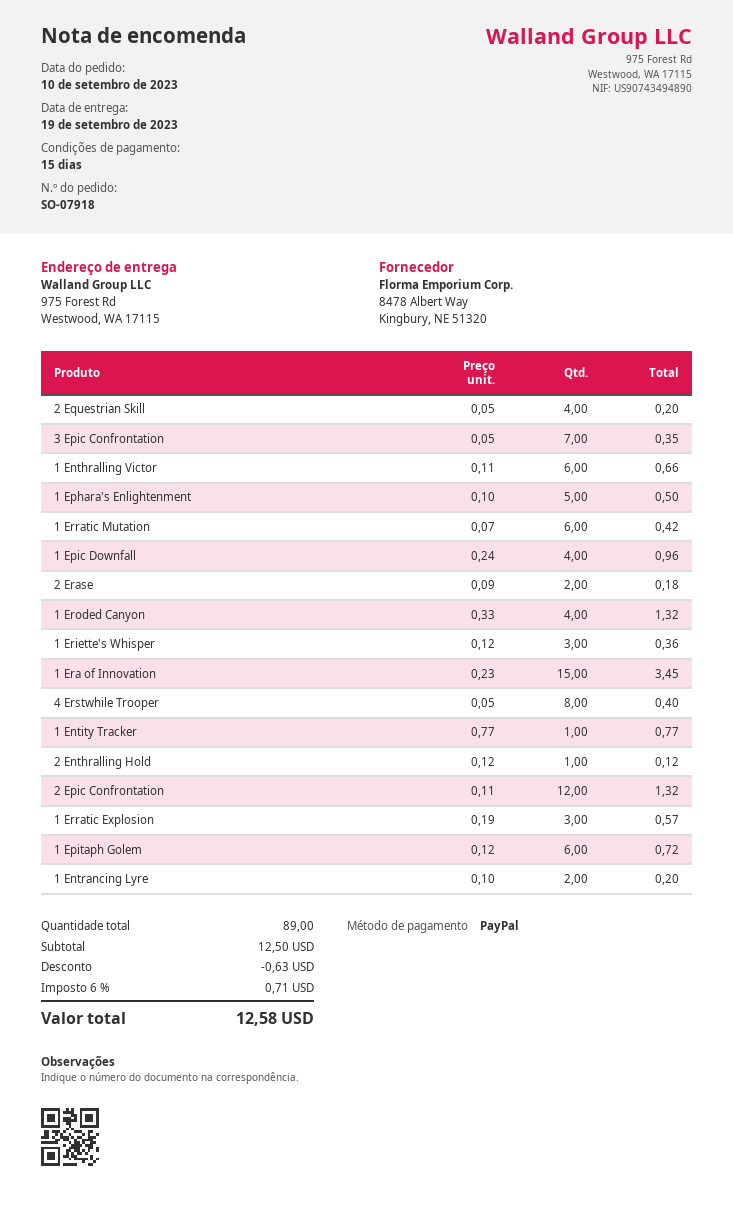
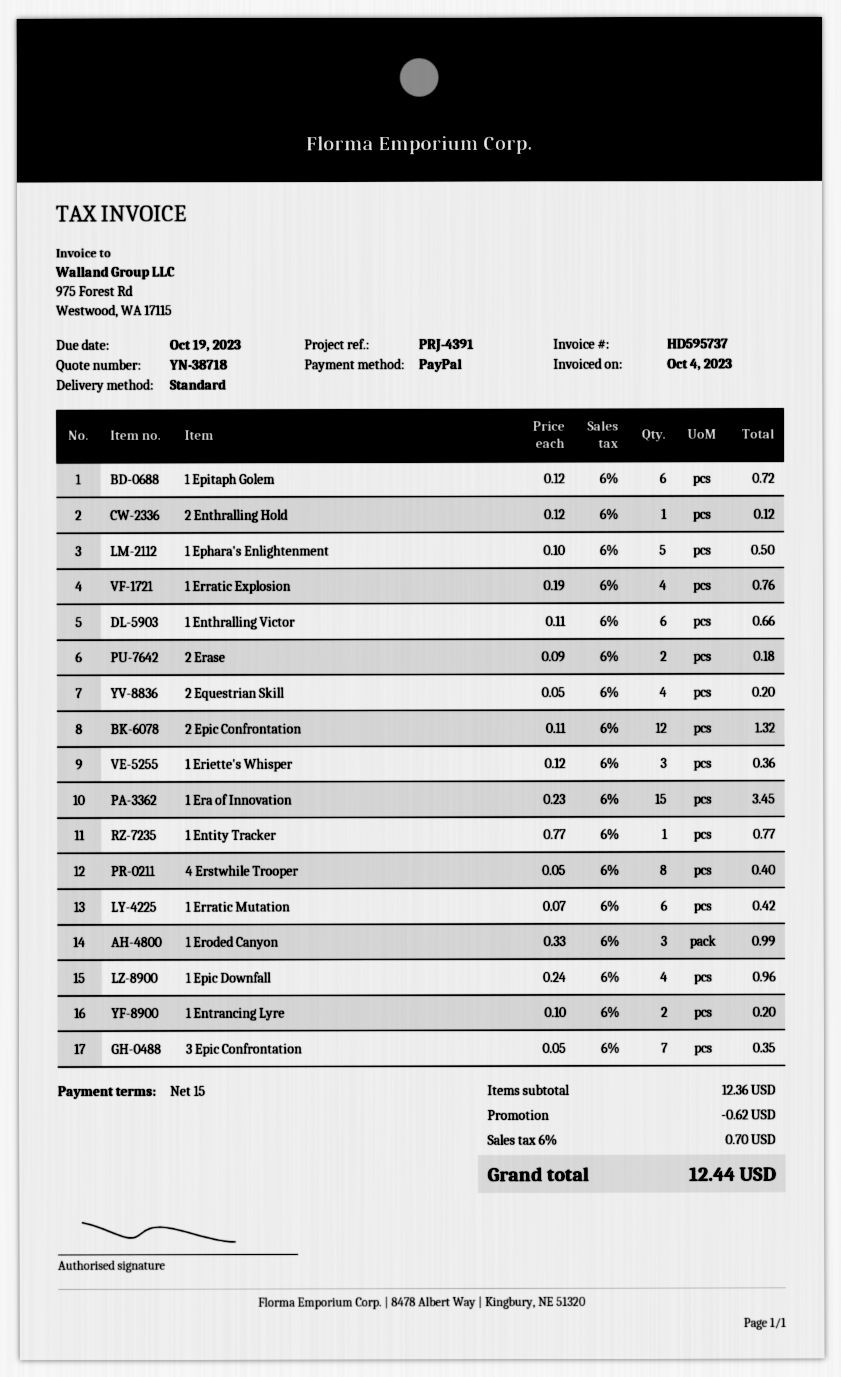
1 Eroded Canyon: 4 x 0.33 = 1.32 -> 3 x 0.33 = 0.99
1 Erratic Explosion: 3 x 0.19 = 0.57 -> 4 x 0.19 = 0.76
subtotal: 12.50 -> 12.36
discount: 0.63 -> 0.62
tax: 6% = 0.71 -> 6% = 0.70
total: 12.58 -> 12.44

